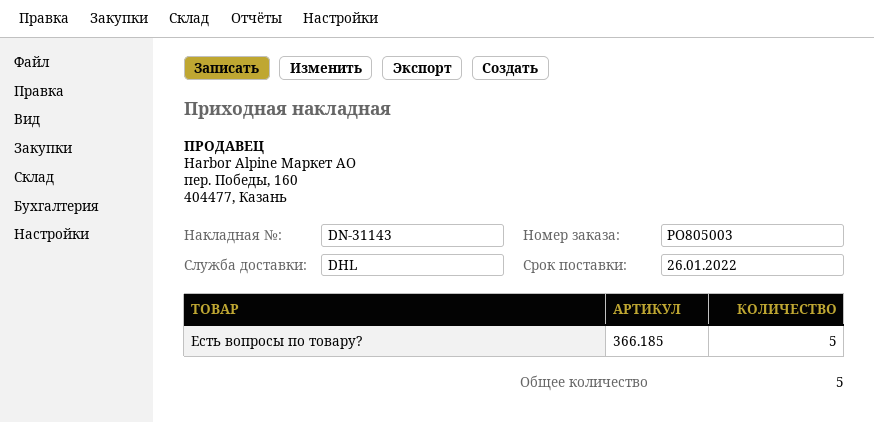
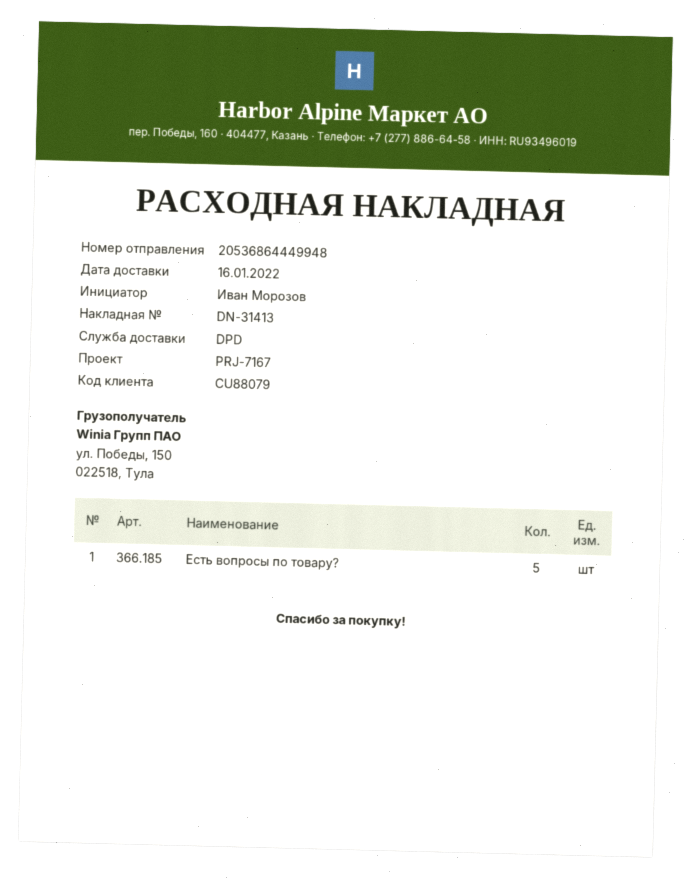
delivery note number: DN-31143 -> DN-31413
delivery date: 2022-01-26 -> 2022-01-16
shipping method: DHL -> DPD

